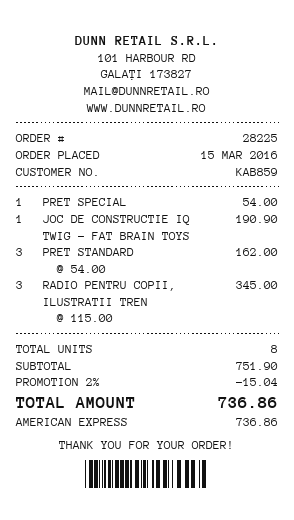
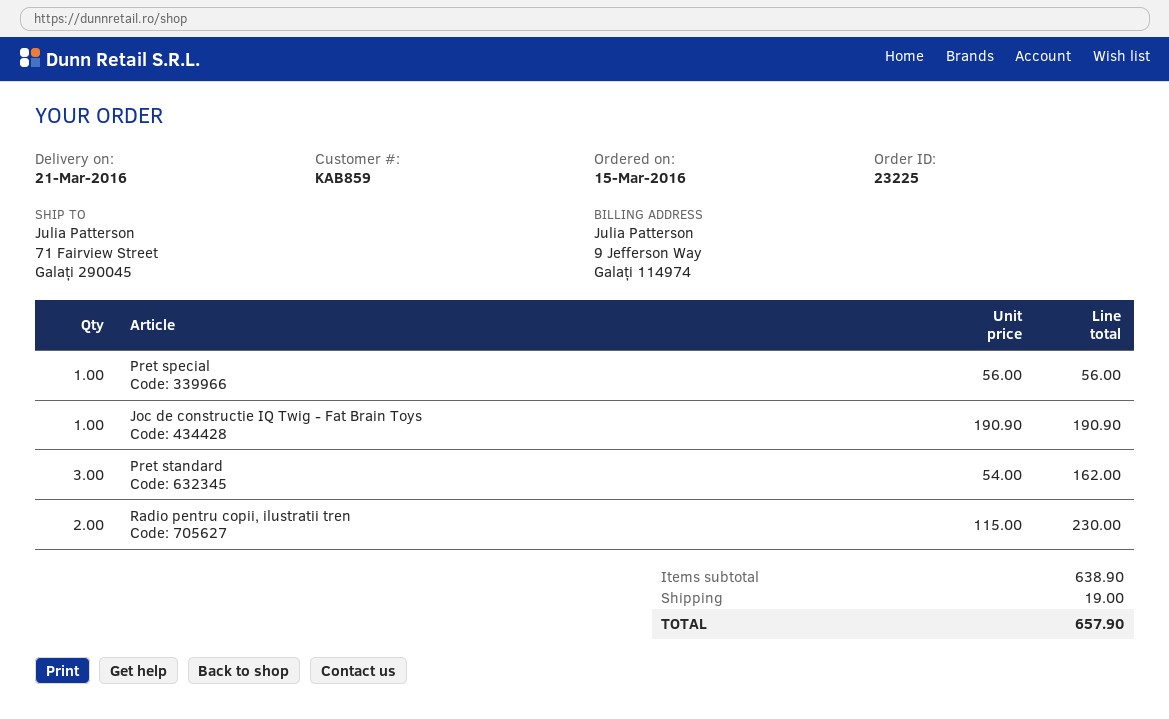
order number: 28225 -> 23225
PRET SPECIAL: 1 x 54.00 = 54.00 -> 1 x 56.00 = 56.00
RADIO PENTRU COPII, ILUSTRATII TREN: 3 x 115.00 = 345.00 -> 2 x 115.00 = 230.00
subtotal: 751.90 -> 638.90
discount: 2% = 15.04 -> none
shipping: none -> 19.00
total: 736.86 -> 657.90

